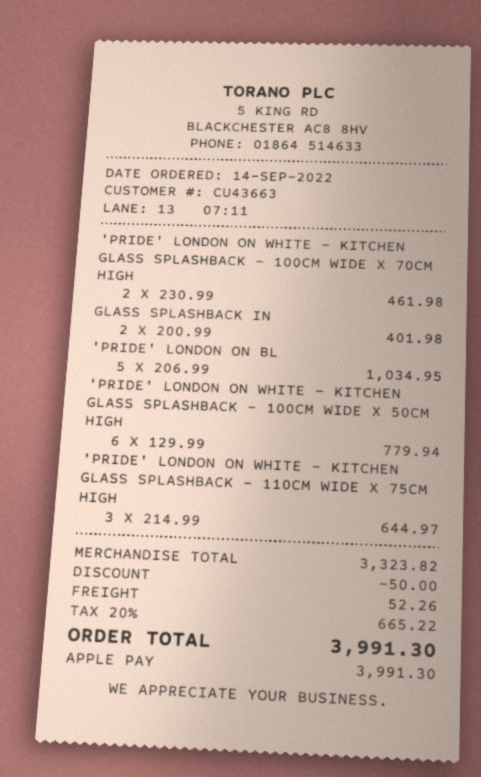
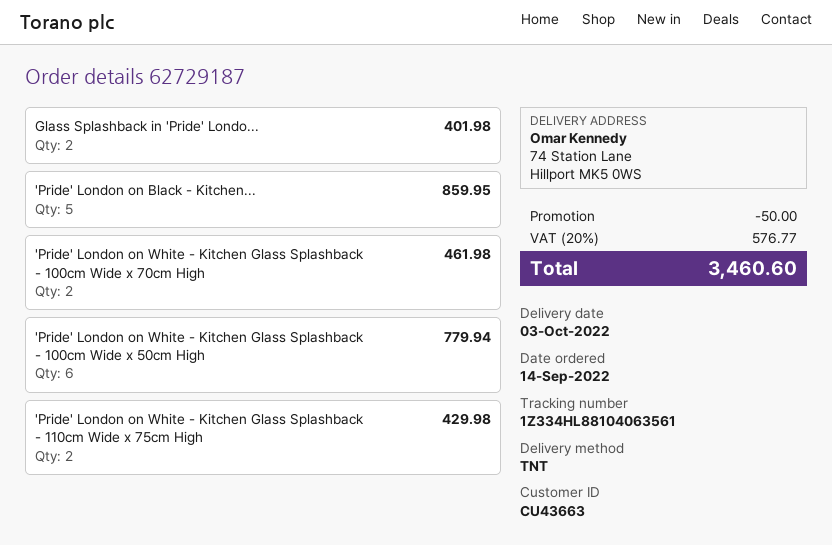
'PRIDE' LONDON ON BL: 5 for 1034.95 -> 5 for 859.95
'PRIDE' LONDON ON WHITE - KITCHEN GLASS SPLASHBACK - 110CM WIDE X 75CM HIGH: 3 for 644.97 -> 2 for 429.98
shipping: 52.26 -> none
tax: 20% = 665.22 -> 20% = 576.77
total: 3991.30 -> 3460.60

